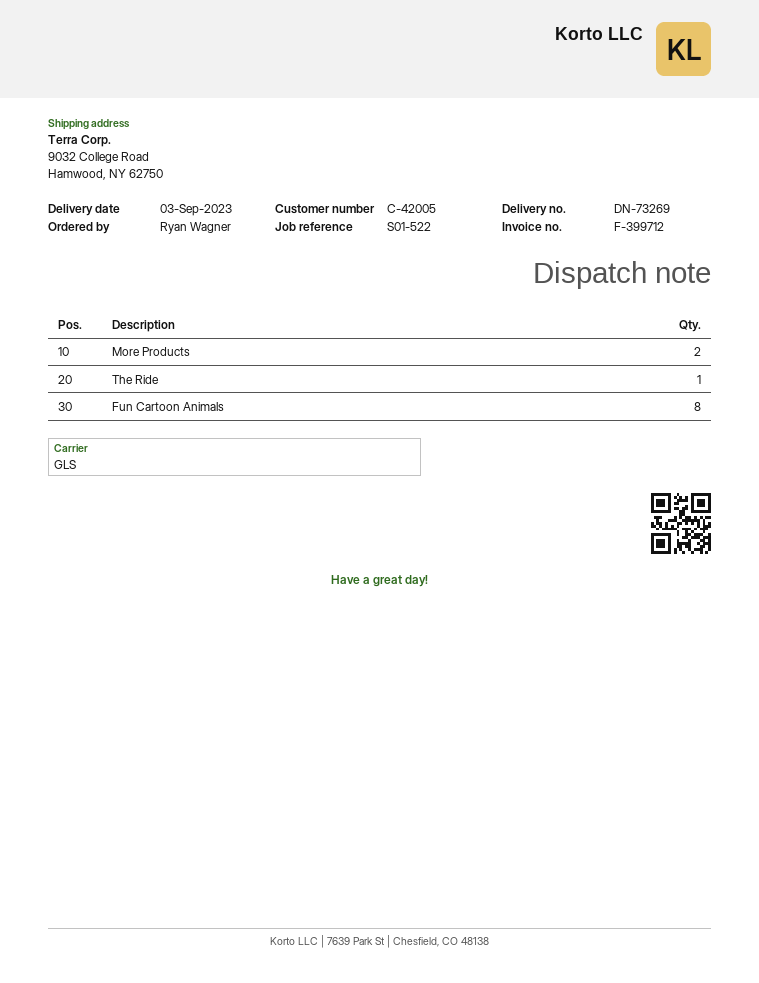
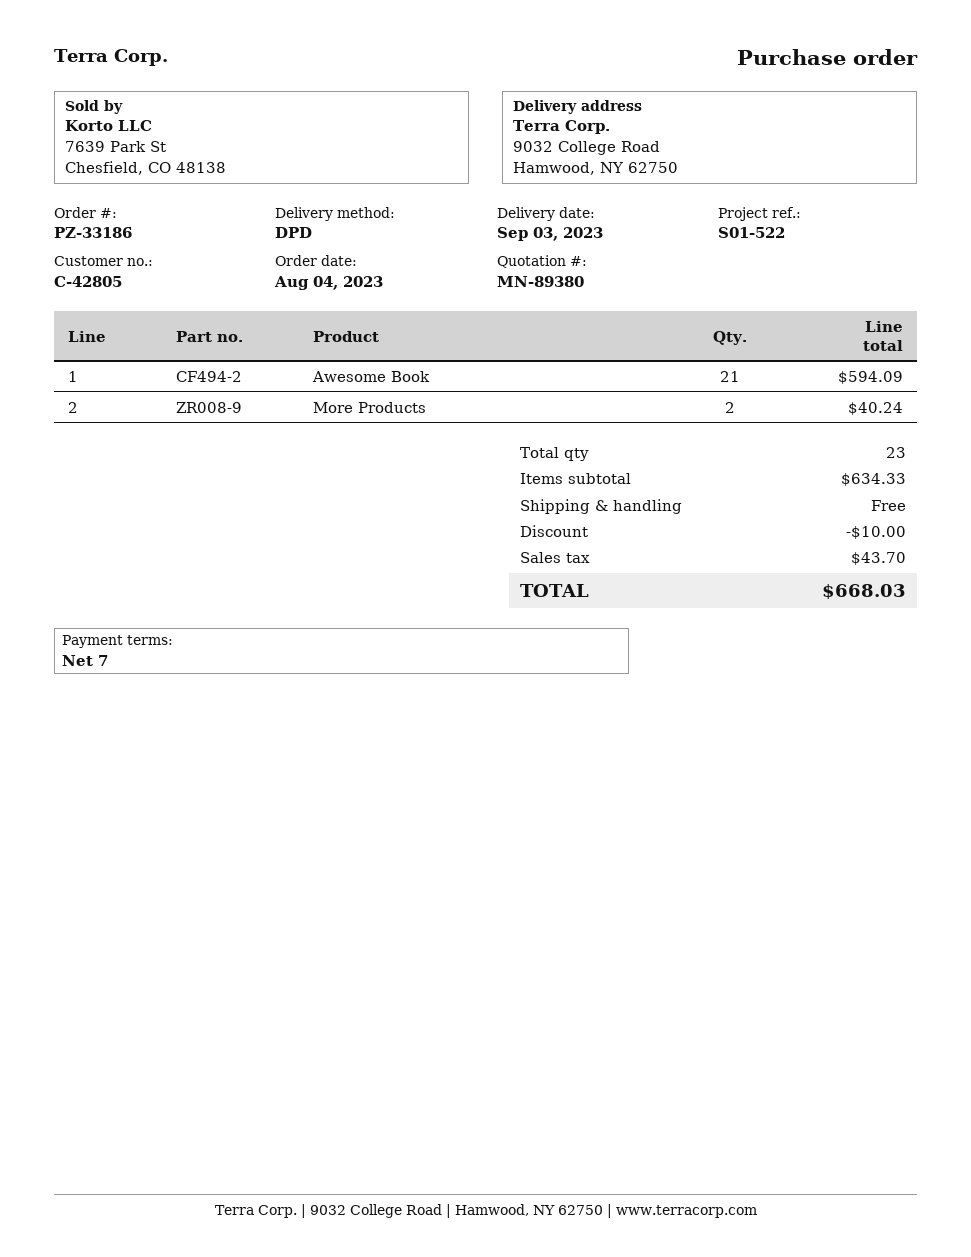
customer number: C-42005 -> C-42805
shipping method: GLS -> DPD
The Ride: 1 -> none
Fun Cartoon Animals: 8 -> none
Awesome Book: none -> 21

